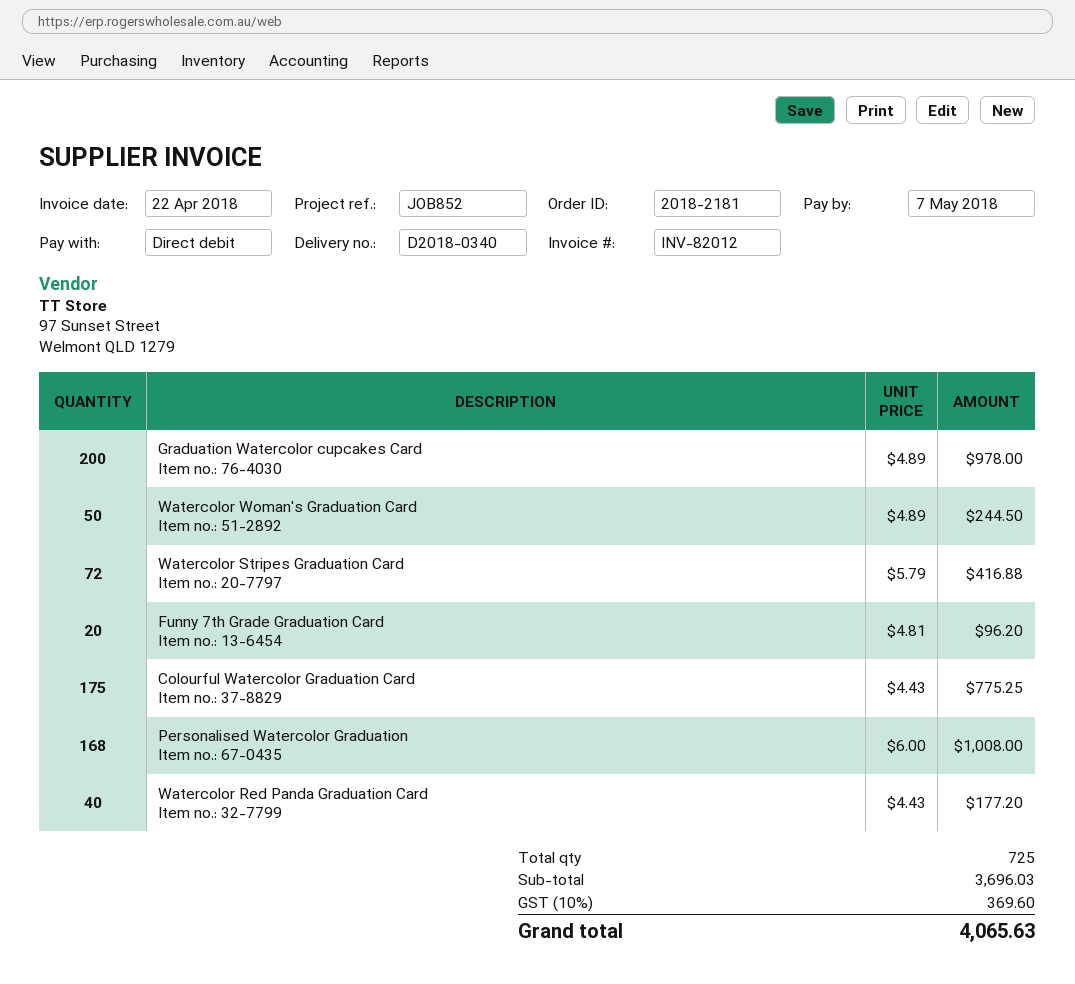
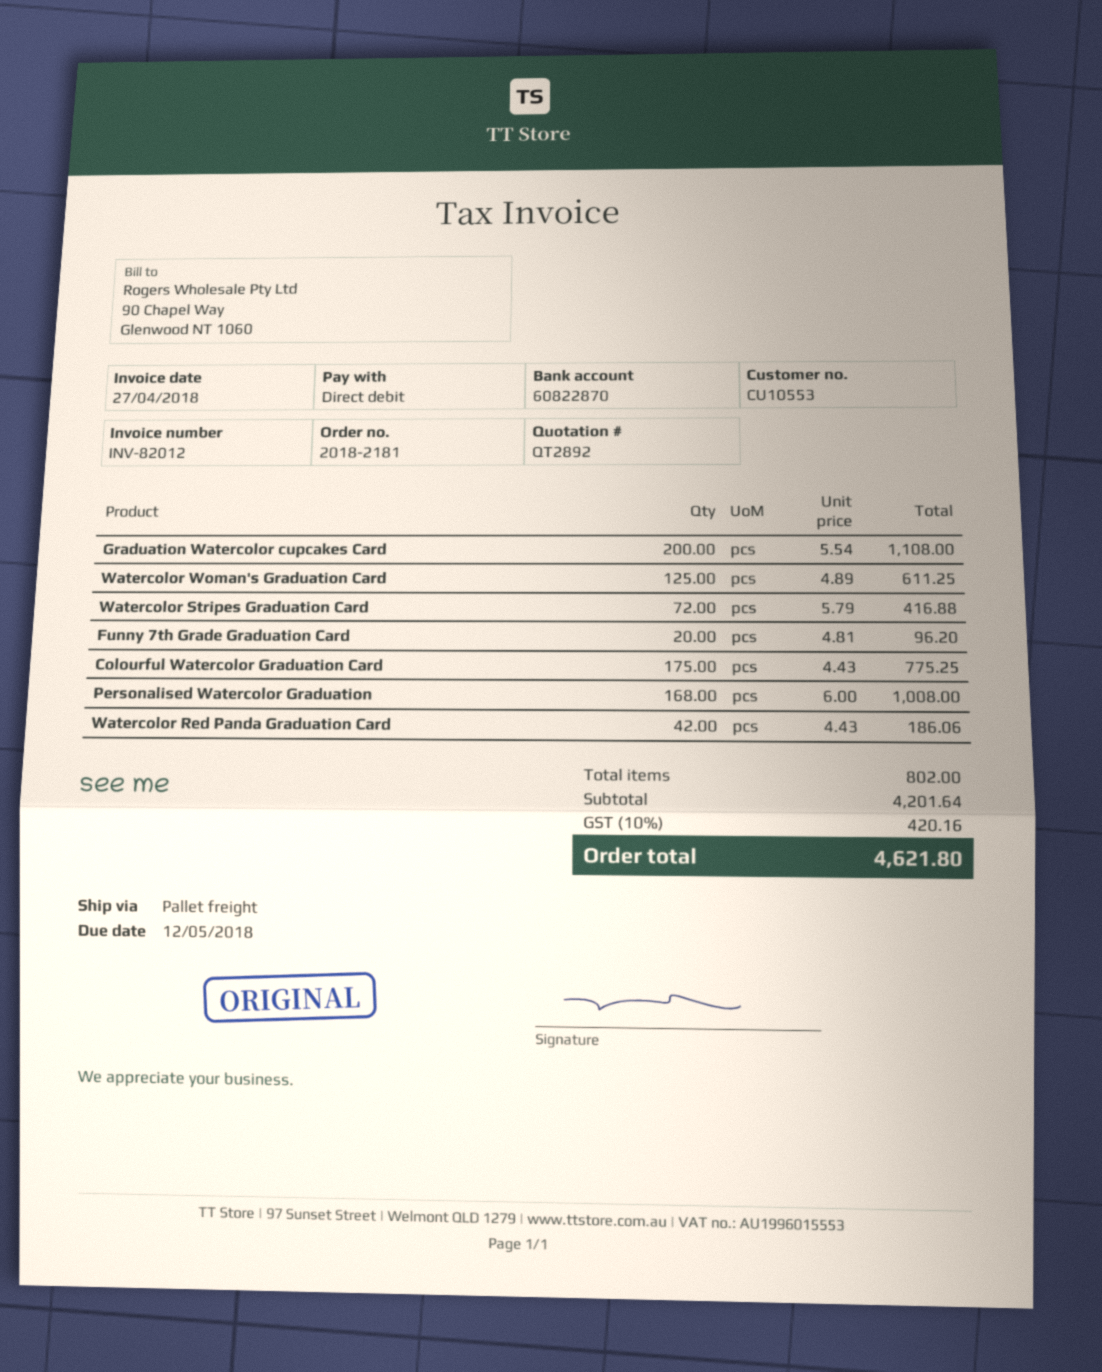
invoice date: 2018-04-22 -> 2018-04-27
due date: 2018-05-07 -> 2018-05-12
Graduation Watercolor cupcakes Card: 200 x 4.89 = 978.00 -> 200 x 5.54 = 1108.00
Watercolor Woman's Graduation Card: 50 x 4.89 = 244.50 -> 125 x 4.89 = 611.25
Watercolor Red Panda Graduation Card: 40 x 4.43 = 177.20 -> 42 x 4.43 = 186.06
total quantity: 725 -> 802
subtotal: 3696.03 -> 4201.64
tax: 10% = 369.60 -> 10% = 420.16
total: 4065.63 -> 4621.80

